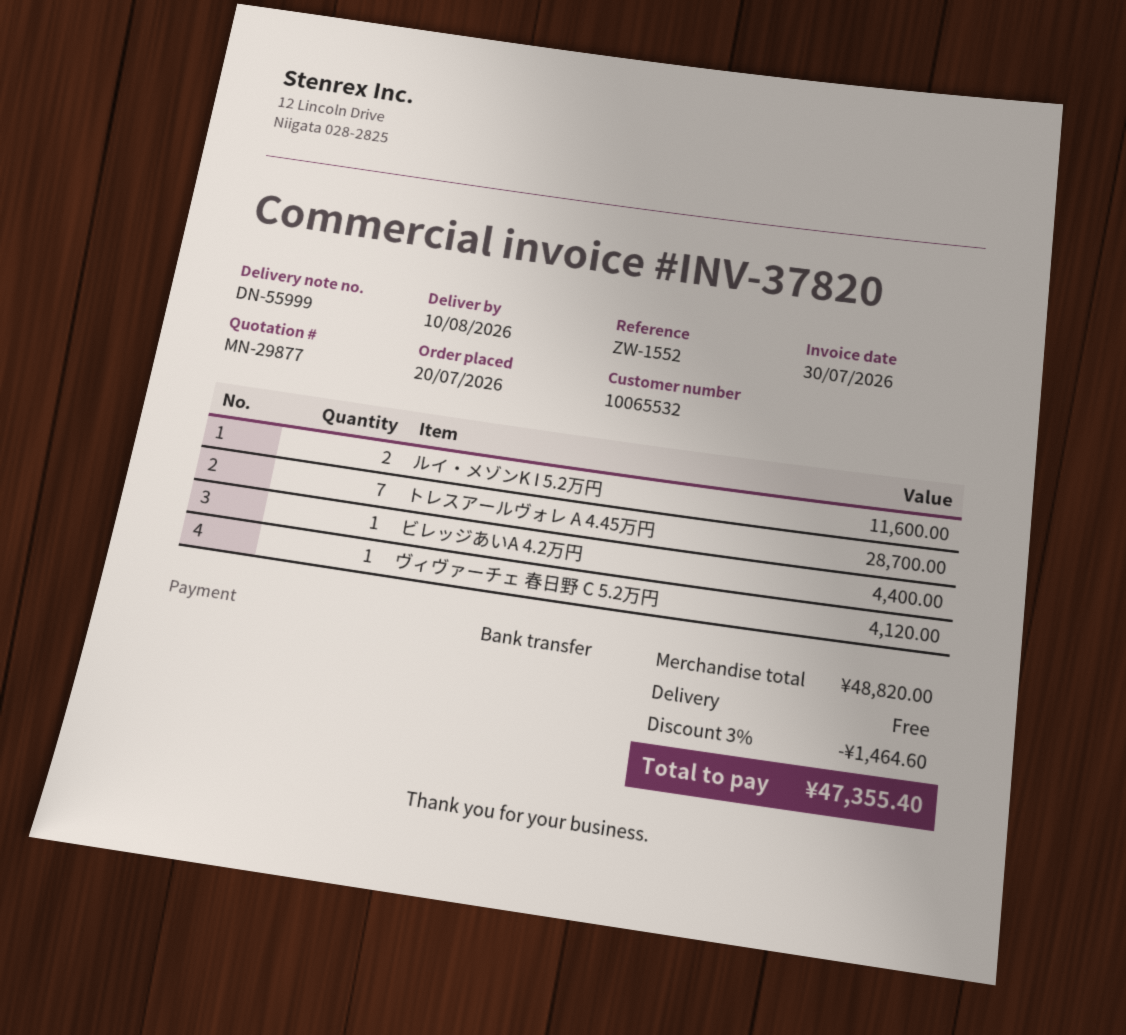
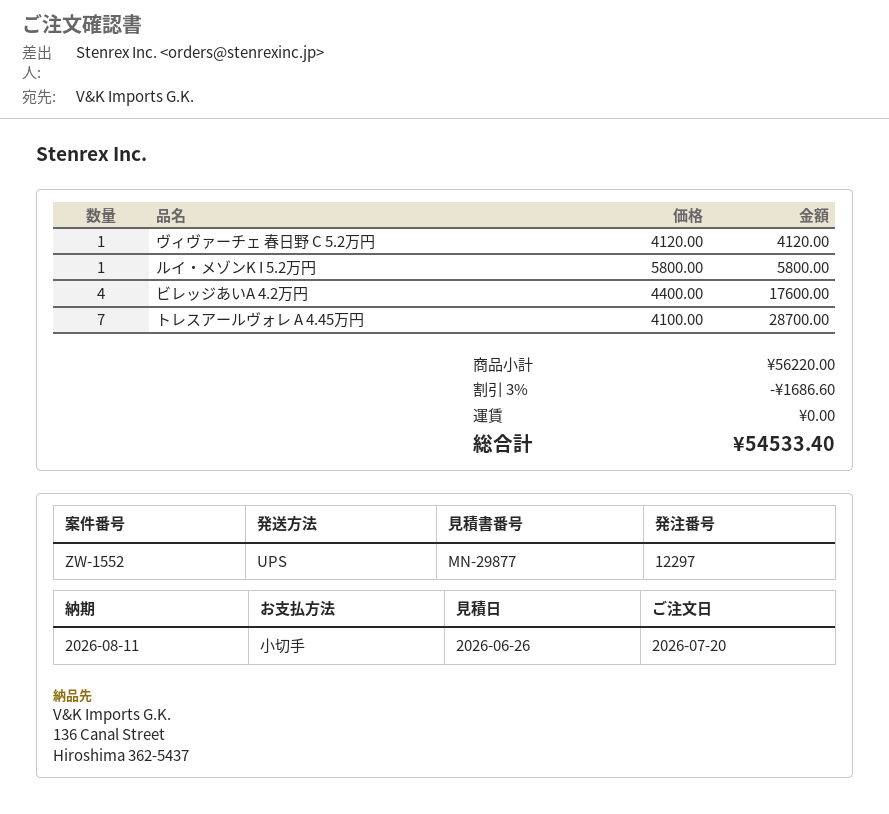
delivery date: 2026-08-10 -> 2026-08-11
payment method: bank transfer -> cheque
ルイ・メゾンK I 5.2万円: 2 for 11600.00 -> 1 for 5800.00
ビレッジあいA 4.2万円: 1 for 4400.00 -> 4 for 17600.00
subtotal: 48820.00 -> 56220.00
discount: 3% = 1464.60 -> 3% = 1686.60
total: 47355.40 -> 54533.40

